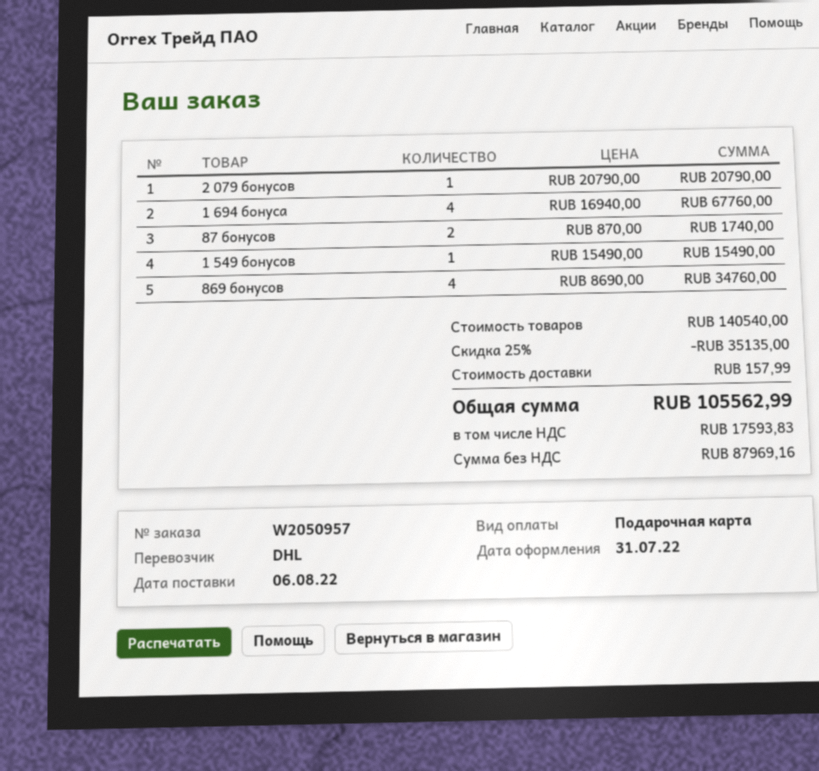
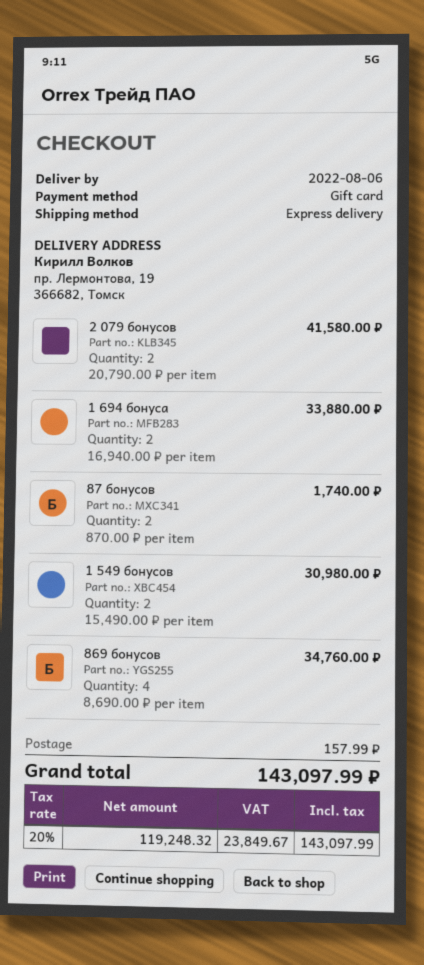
shipping method: DHL -> express
2 079 бонусов: 1 x 20790.00 = 20790.00 -> 2 x 20790.00 = 41580.00
1 694 бонуса: 4 x 16940.00 = 67760.00 -> 2 x 16940.00 = 33880.00
1 549 бонусов: 1 x 15490.00 = 15490.00 -> 2 x 15490.00 = 30980.00
discount: 25% = 35135.00 -> none
net: 87969.16 -> 119248.32
tax: 17593.83 -> 23849.67
total: 105562.99 -> 143097.99

